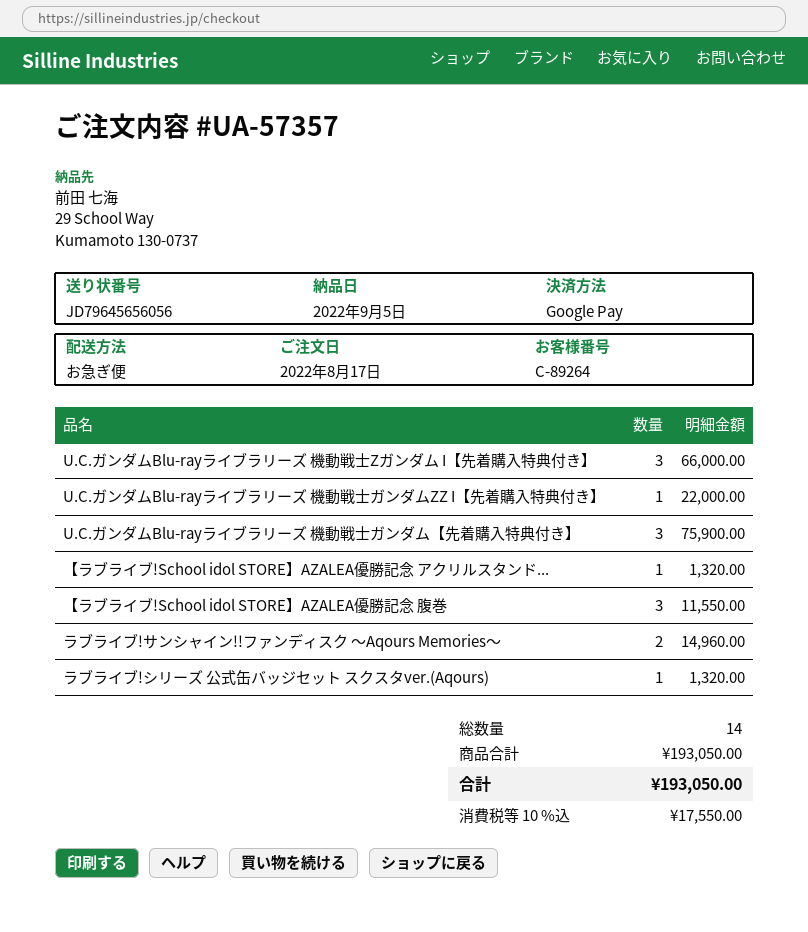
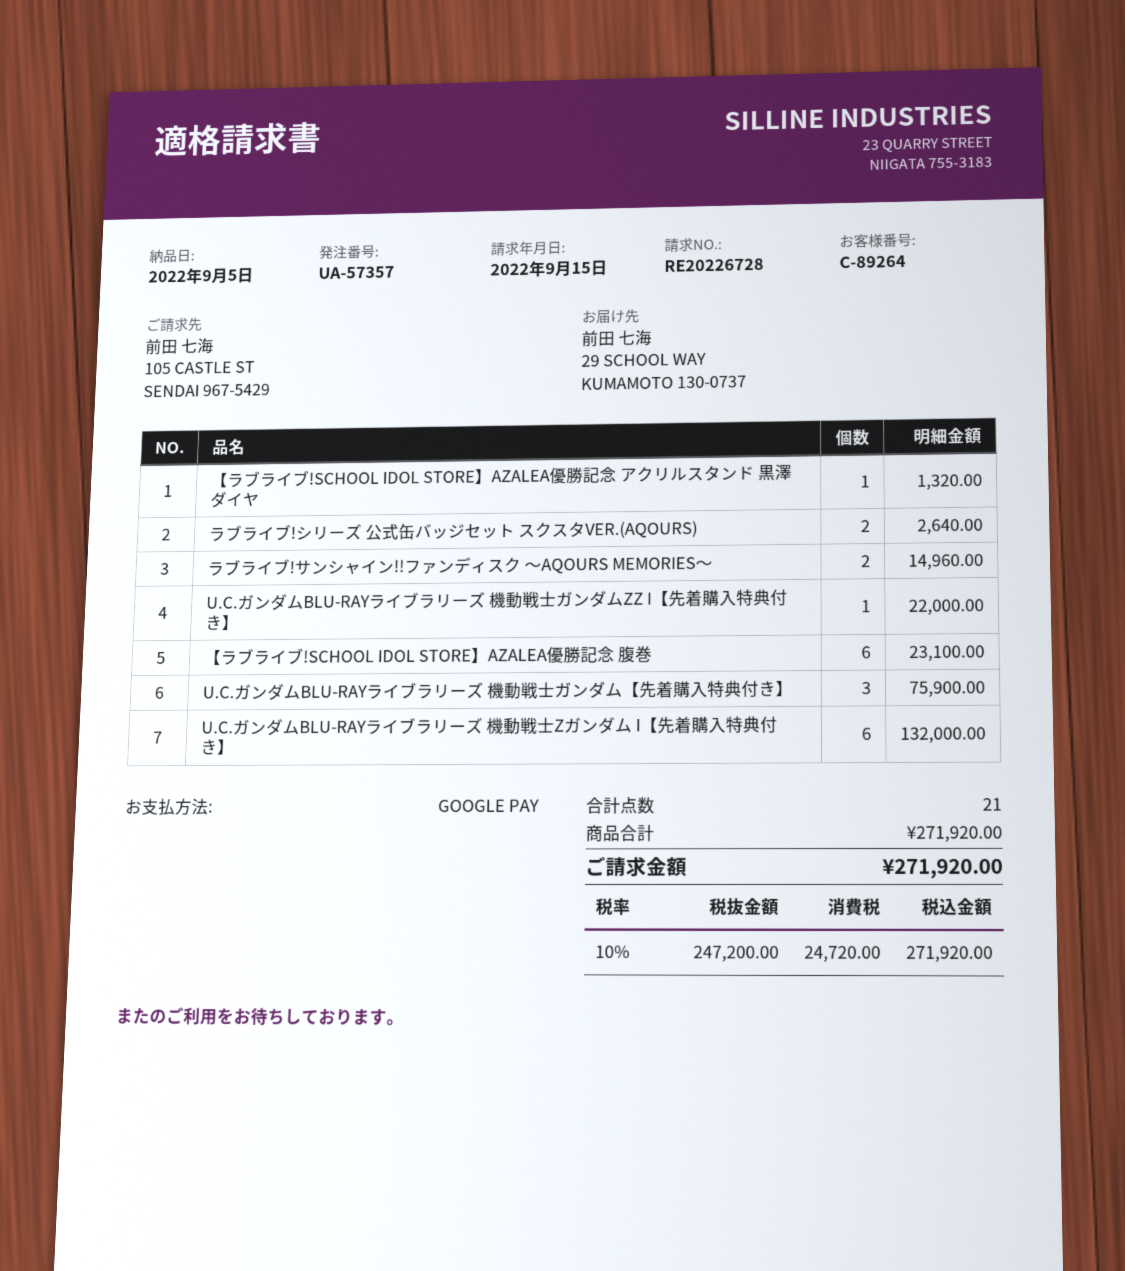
U.C.ガンダムBlu-rayライブラリーズ 機動戦士Zガンダム I【先着購入特典付き】: 3 for 66000.00 -> 6 for 132000.00
【ラブライブ!School idol STORE】AZALEA優勝記念 腹巻: 3 for 11550.00 -> 6 for 23100.00
ラブライブ!シリーズ 公式缶バッジセット スクスタver.(Aqours): 1 for 1320.00 -> 2 for 2640.00
total quantity: 14 -> 21
subtotal: 193050.00 -> 271920.00
tax: 10% = 17550.00 -> 10% = 24720.00
total: 193050.00 -> 271920.00

